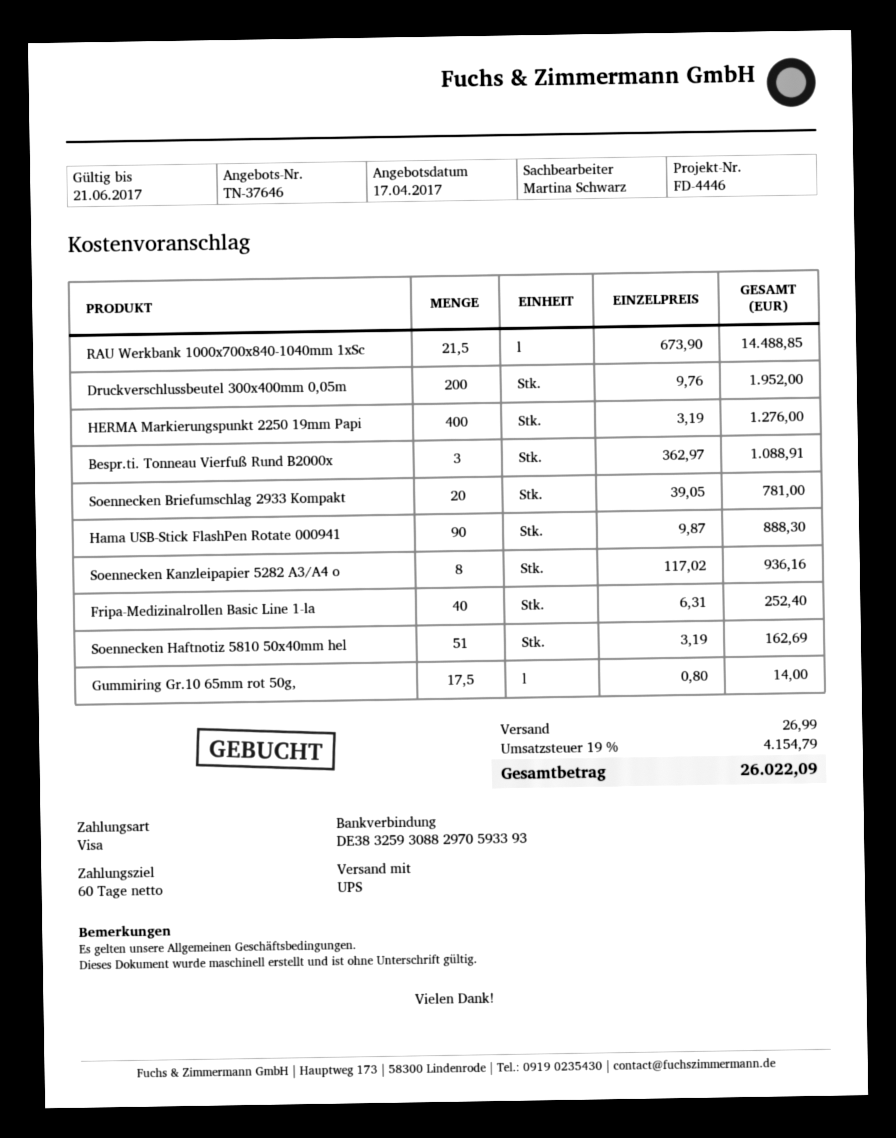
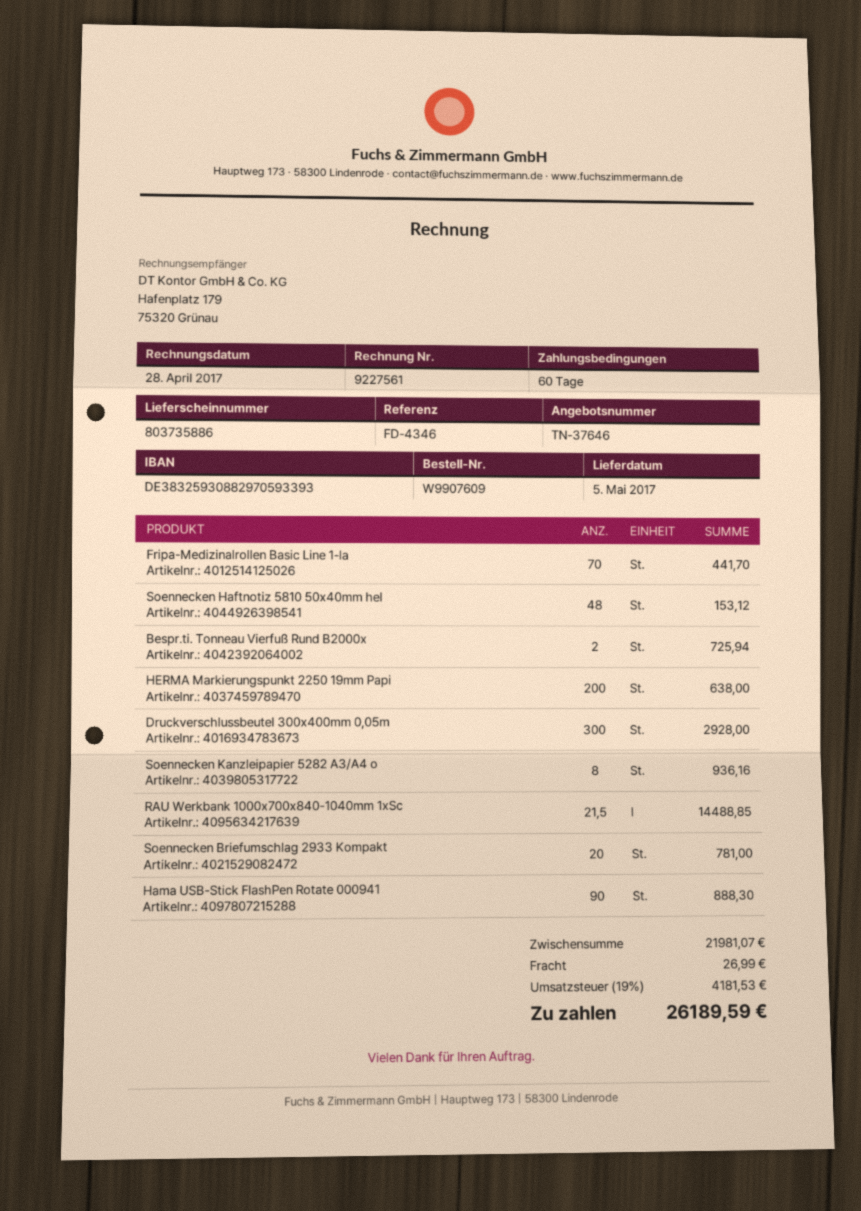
reference: FD-4446 -> FD-4346
Druckverschlussbeutel 300x400mm 0,05m: 200 for 1952.00 -> 300 for 2928.00
HERMA Markierungspunkt 2250 19mm Papi: 400 for 1276.00 -> 200 for 638.00
Bespr.ti. Tonneau Vierfuß Rund B2000x: 3 for 1088.91 -> 2 for 725.94
Fripa-Medizinalrollen Basic Line 1-la: 40 for 252.40 -> 70 for 441.70
Soennecken Haftnotiz 5810 50x40mm hel: 51 for 162.69 -> 48 for 153.12
Gummiring Gr.10 65mm rot 50g,: 17.5 for 14.00 -> none
tax: 19% = 4154.79 -> 19% = 4181.53
total: 26022.09 -> 26189.59

